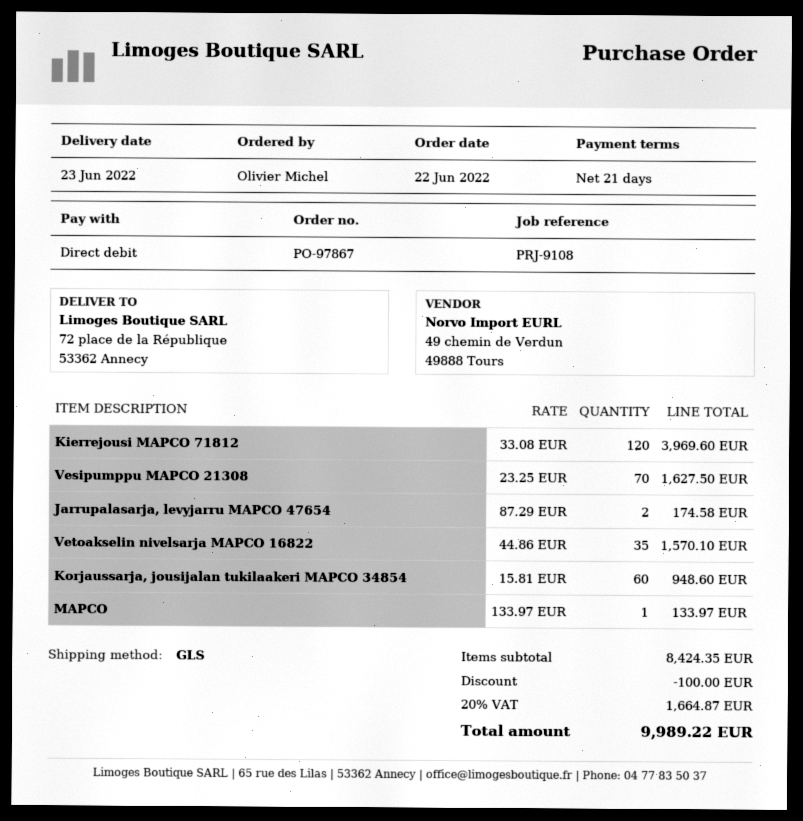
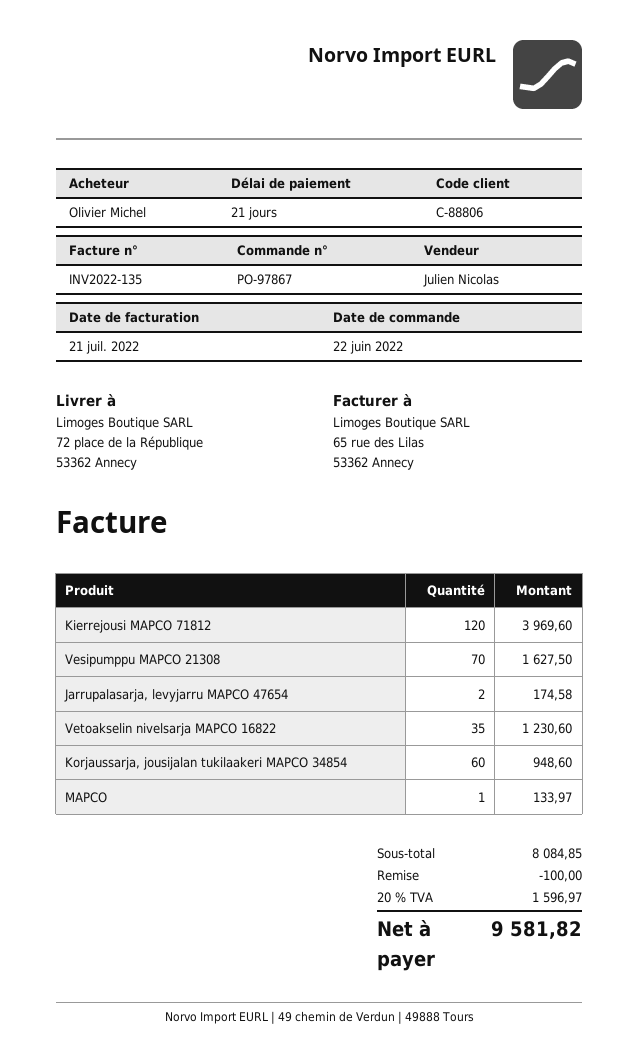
Vetoakselin nivelsarja MAPCO 16822: 35 for 1570.10 -> 35 for 1230.60
subtotal: 8424.35 -> 8084.85
tax: 20% = 1664.87 -> 20% = 1596.97
total: 9989.22 -> 9581.82

